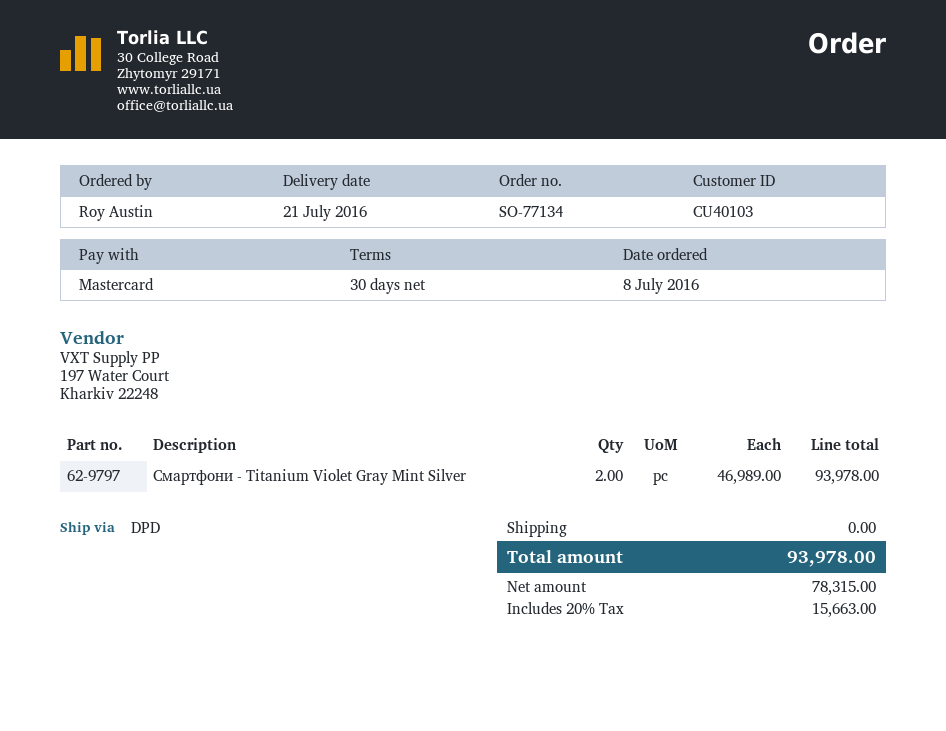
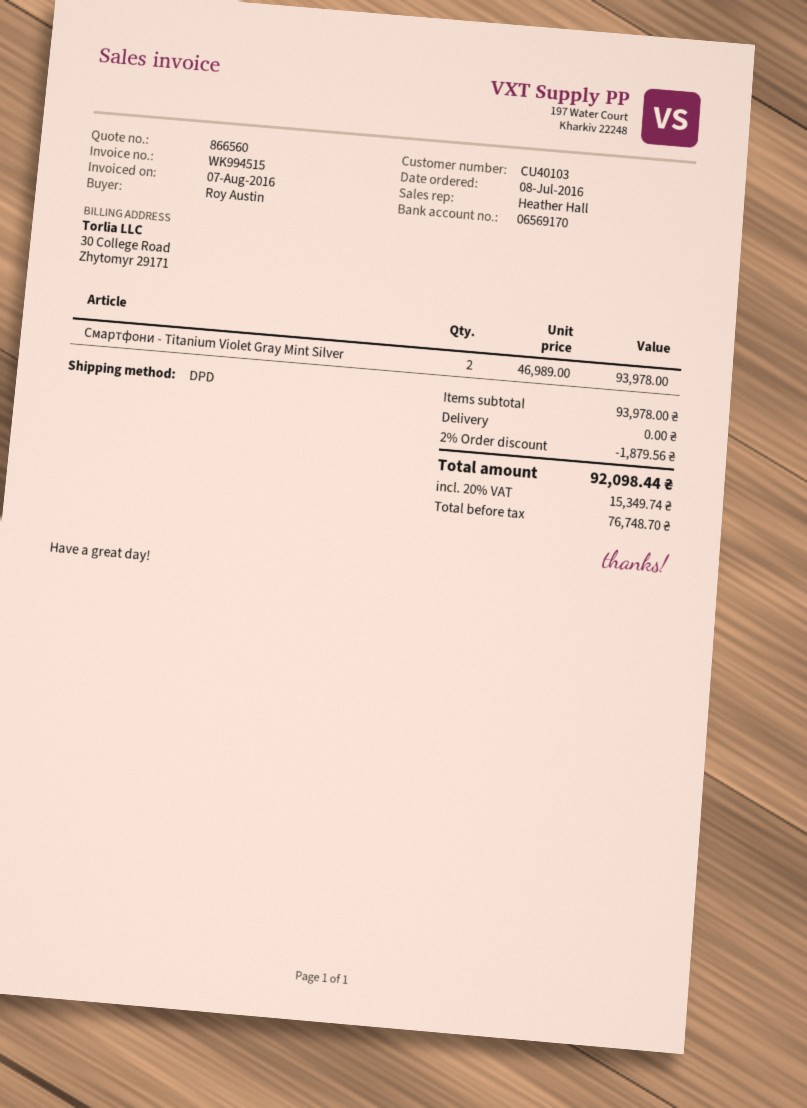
discount: none -> 2% = 1879.56
net: 78315.00 -> 76748.70
tax: 20% = 15663.00 -> 20% = 15349.74
total: 93978.00 -> 92098.44

